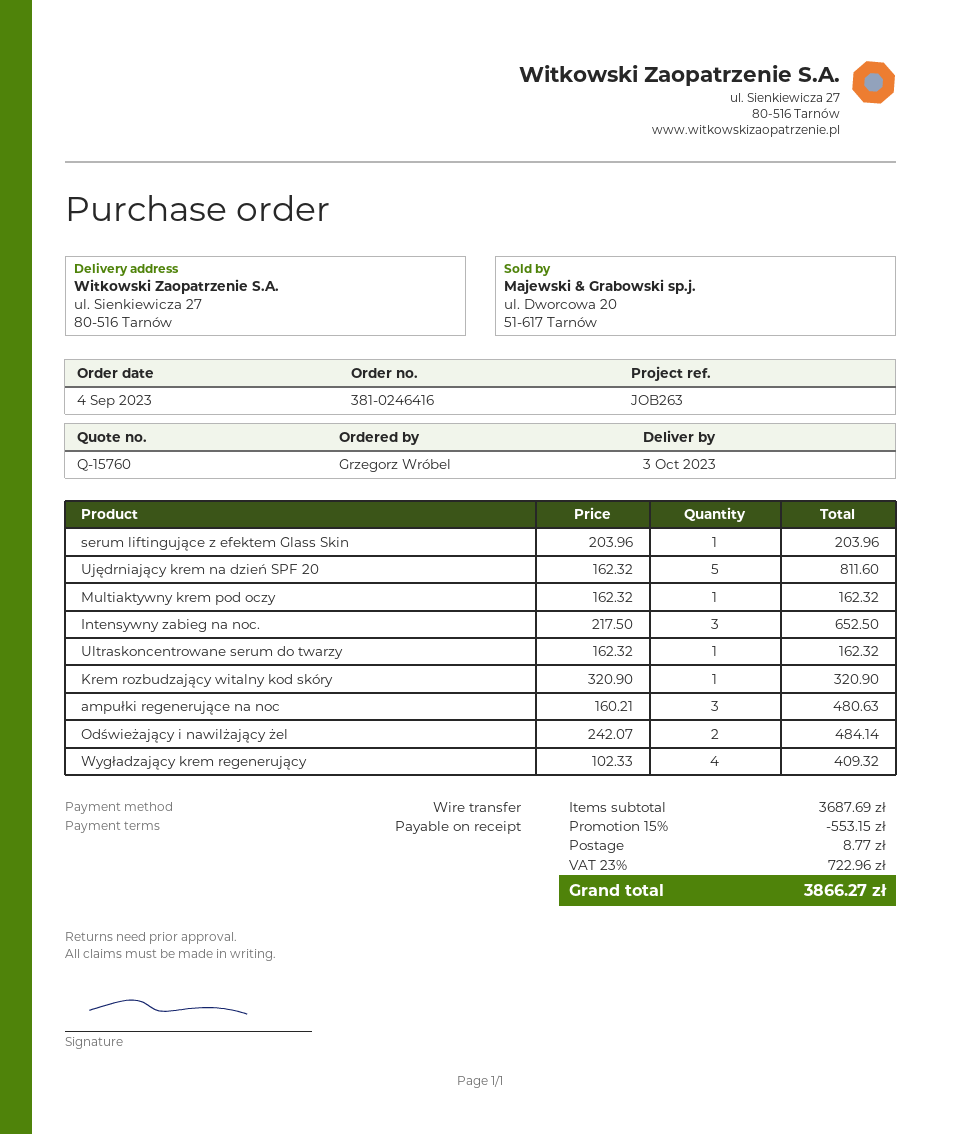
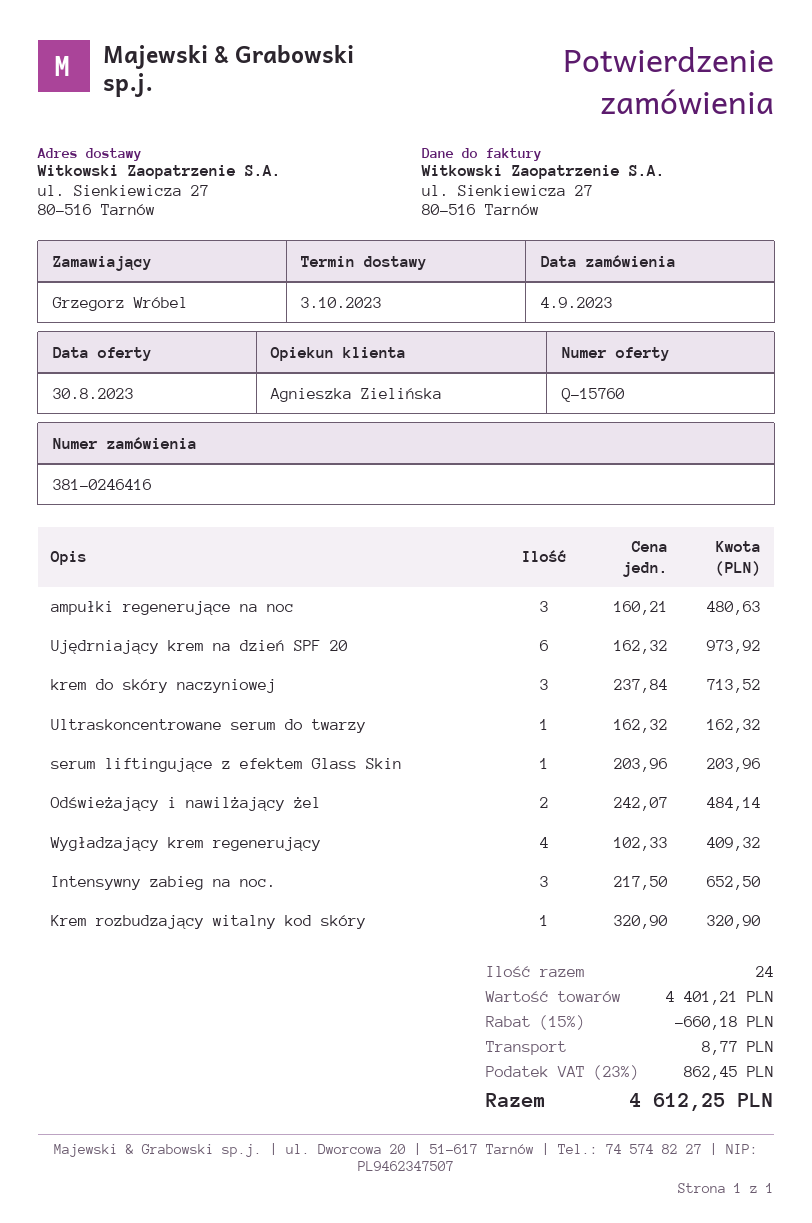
Ujędrniający krem na dzień SPF 20: 5 x 162.32 = 811.60 -> 6 x 162.32 = 973.92
Multiaktywny krem pod oczy: 1 x 162.32 = 162.32 -> none
krem do skóry naczyniowej: none -> 3 x 237.84 = 713.52
subtotal: 3687.69 -> 4401.21
discount: 15% = 553.15 -> 15% = 660.18
tax: 23% = 722.96 -> 23% = 862.45
total: 3866.27 -> 4612.25

